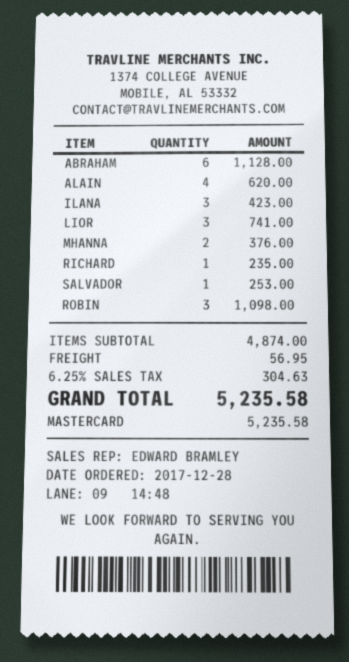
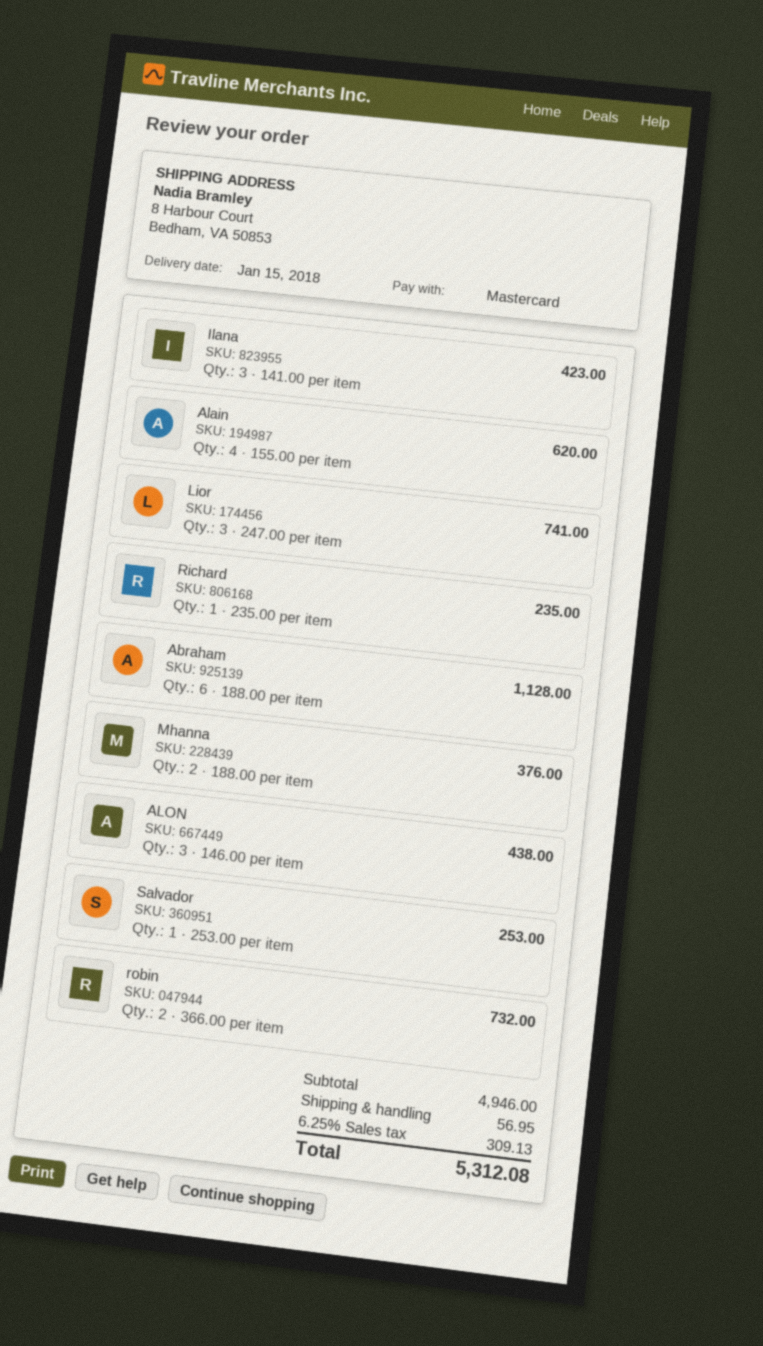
ROBIN: 3 for 1098.00 -> 2 for 732.00
ALON: none -> 3 for 438.00
subtotal: 4874.00 -> 4946.00
tax: 6.25% = 304.63 -> 6.25% = 309.13
total: 5235.58 -> 5312.08

